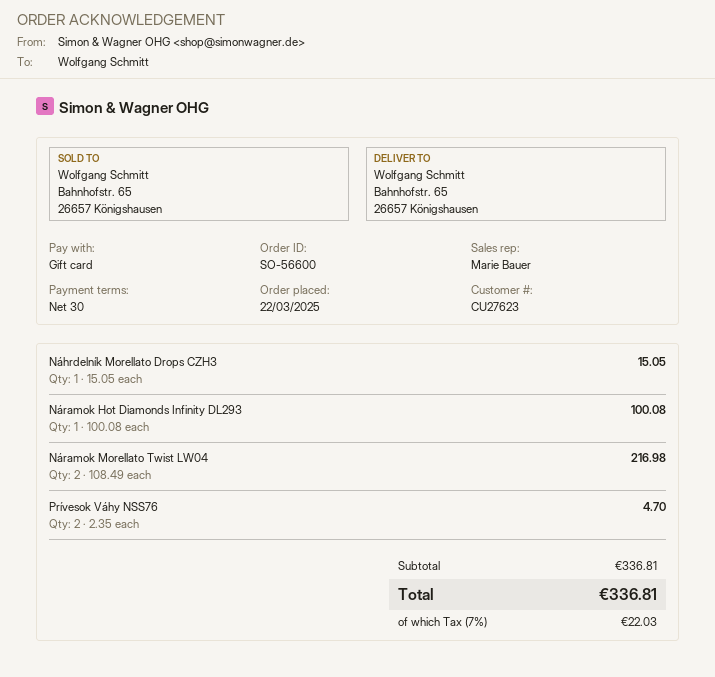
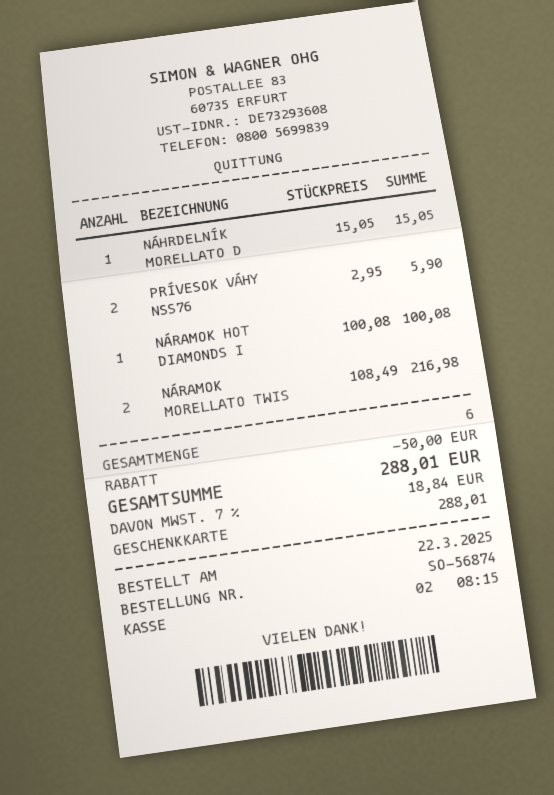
order number: SO-56600 -> SO-56874
Prívesok Váhy NSS76: 2 x 2.35 = 4.70 -> 2 x 2.95 = 5.90
discount: none -> 50.00
tax: 7% = 22.03 -> 7% = 18.84
total: 336.81 -> 288.01

